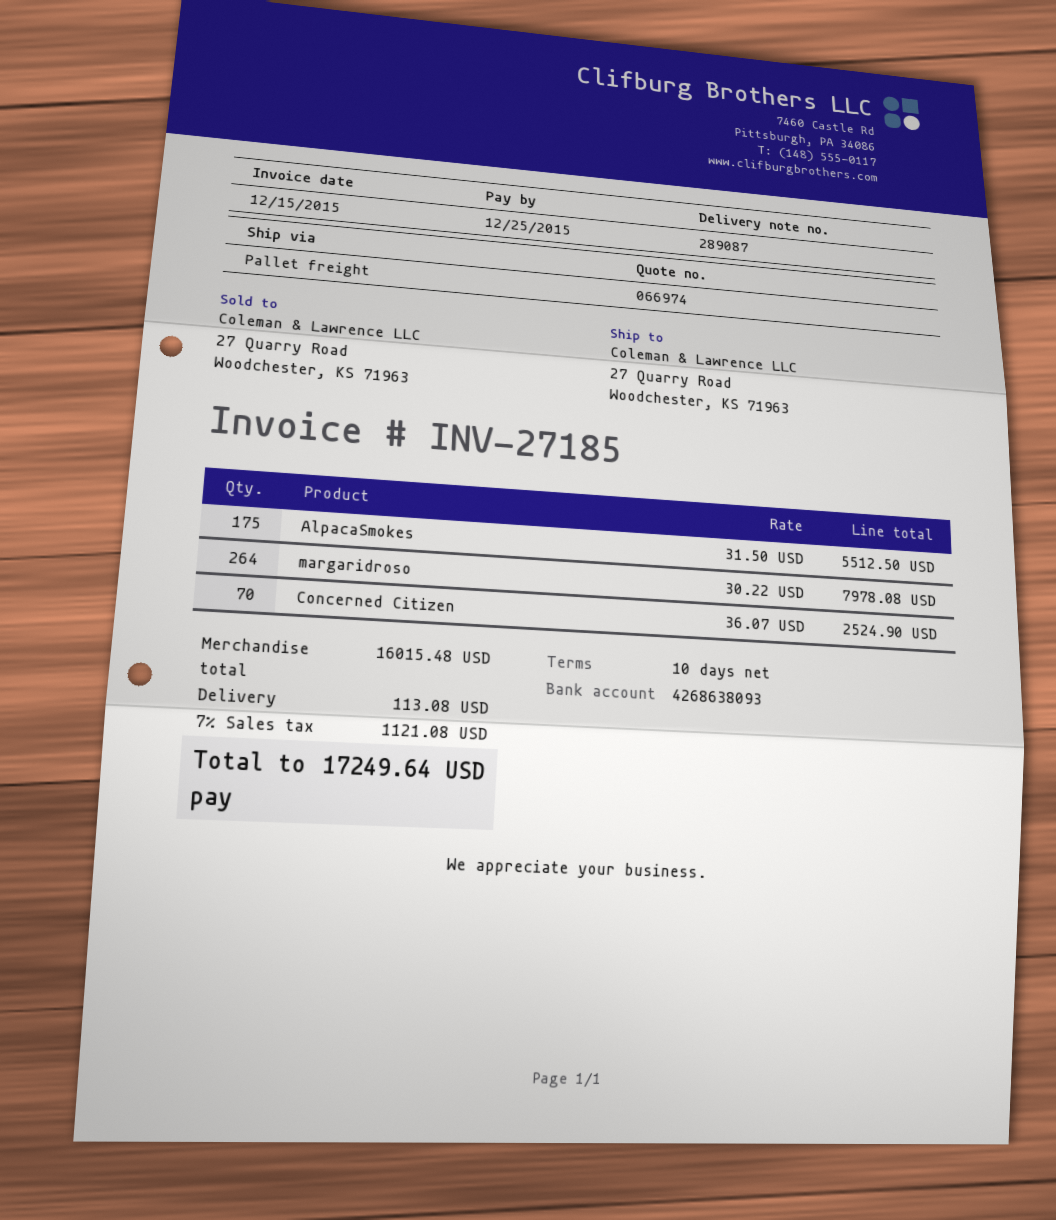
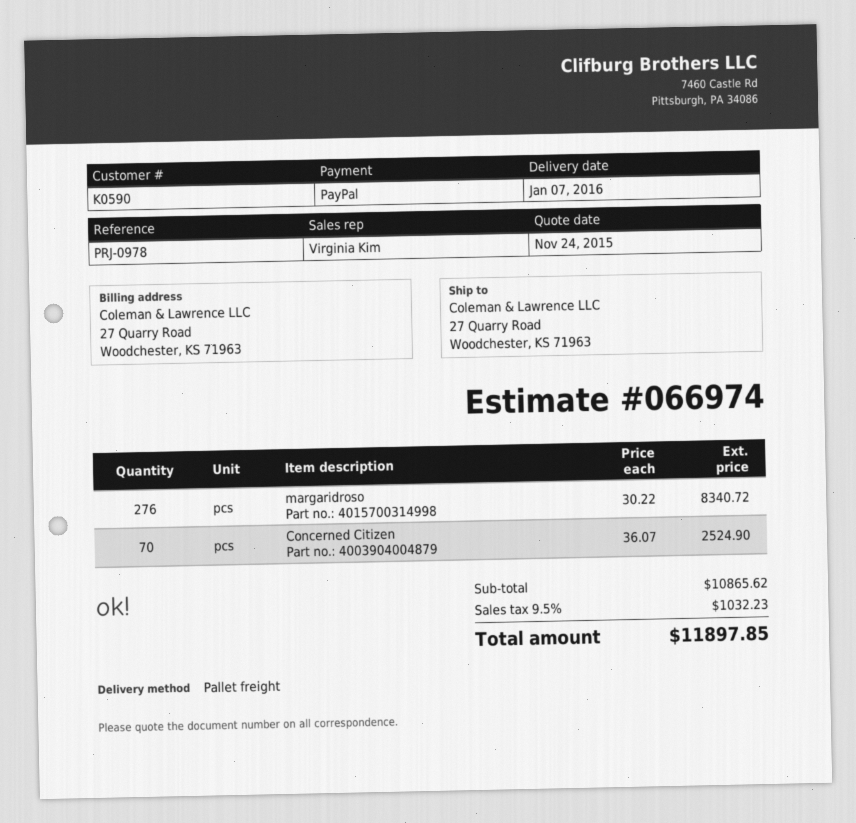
AlpacaSmokes: 175 x 31.50 = 5512.50 -> none
margaridroso: 264 x 30.22 = 7978.08 -> 276 x 30.22 = 8340.72
subtotal: 16015.48 -> 10865.62
shipping: 113.08 -> none
tax: 7% = 1121.08 -> 9.5% = 1032.23
total: 17249.64 -> 11897.85

